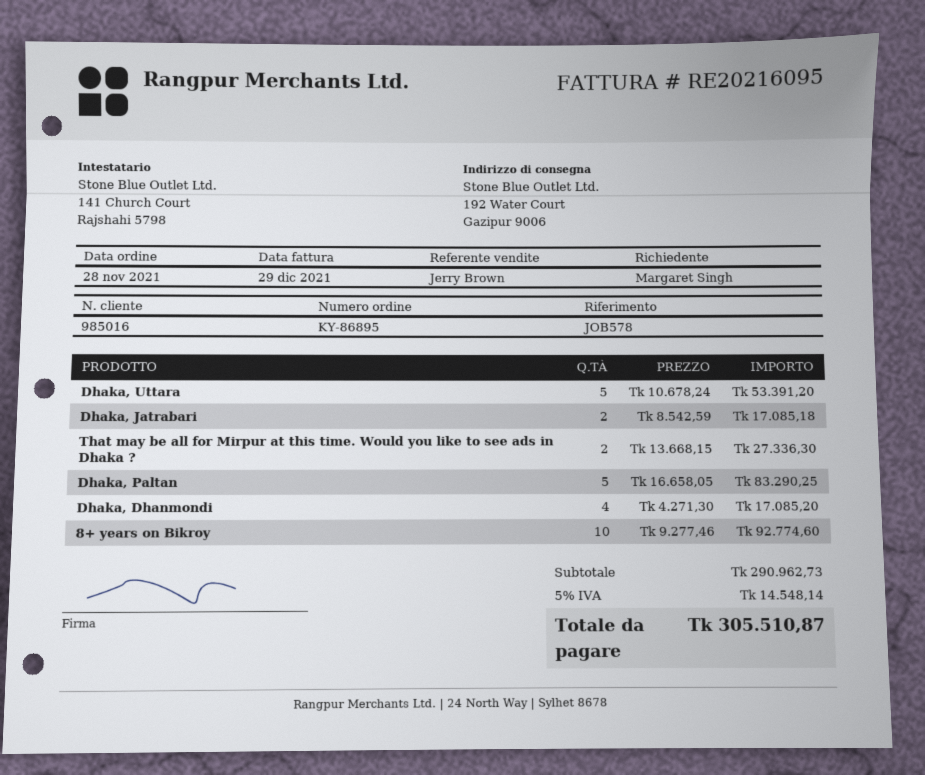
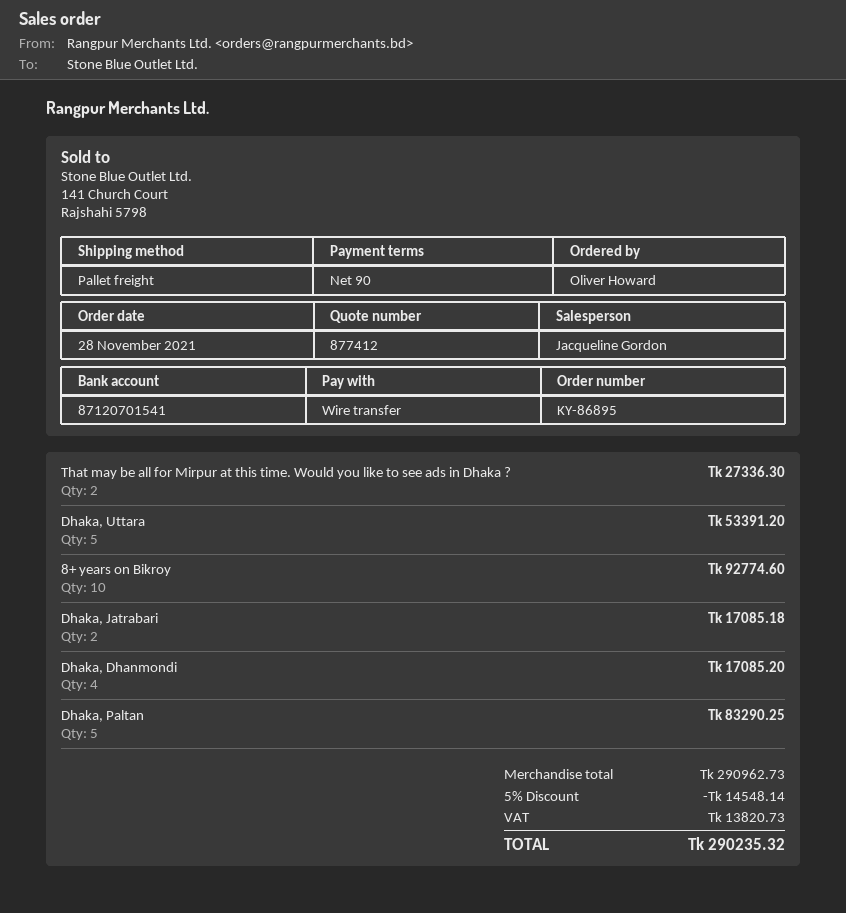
ordered by: Margaret Singh -> Oliver Howard
sales rep: Jerry Brown -> Jacqueline Gordon
discount: none -> 5% = 14548.14
tax: 14548.14 -> 13820.73
total: 305510.87 -> 290235.32

